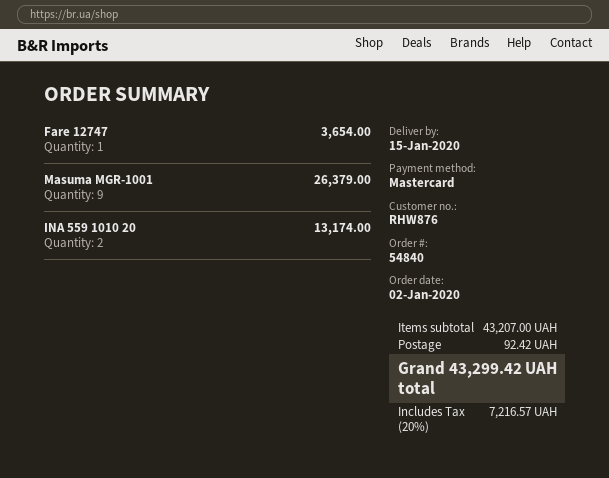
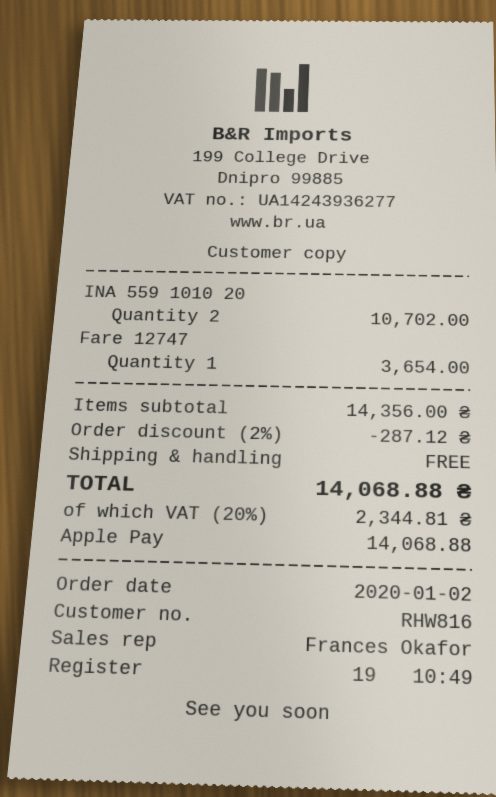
customer number: RHW876 -> RHW816
payment method: Mastercard -> Apple Pay
Masuma MGR-1001: 9 for 26379.00 -> none
INA 559 1010 20: 2 for 13174.00 -> 2 for 10702.00
subtotal: 43207.00 -> 14356.00
discount: none -> 2% = 287.12
shipping: 92.42 -> 0.00
tax: 20% = 7216.57 -> 20% = 2344.81
total: 43299.42 -> 14068.88

